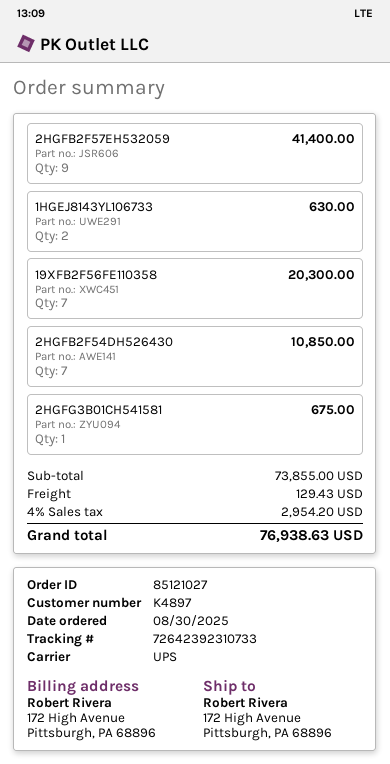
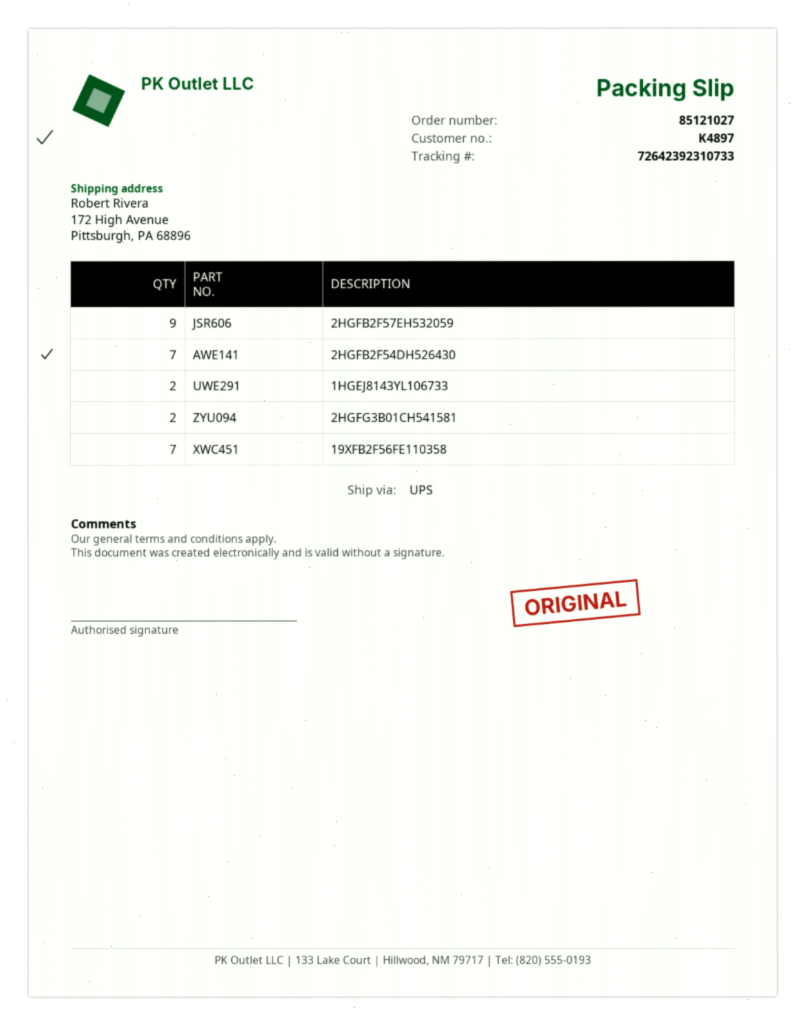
2HGFG3B01CH541581: 1 -> 2

